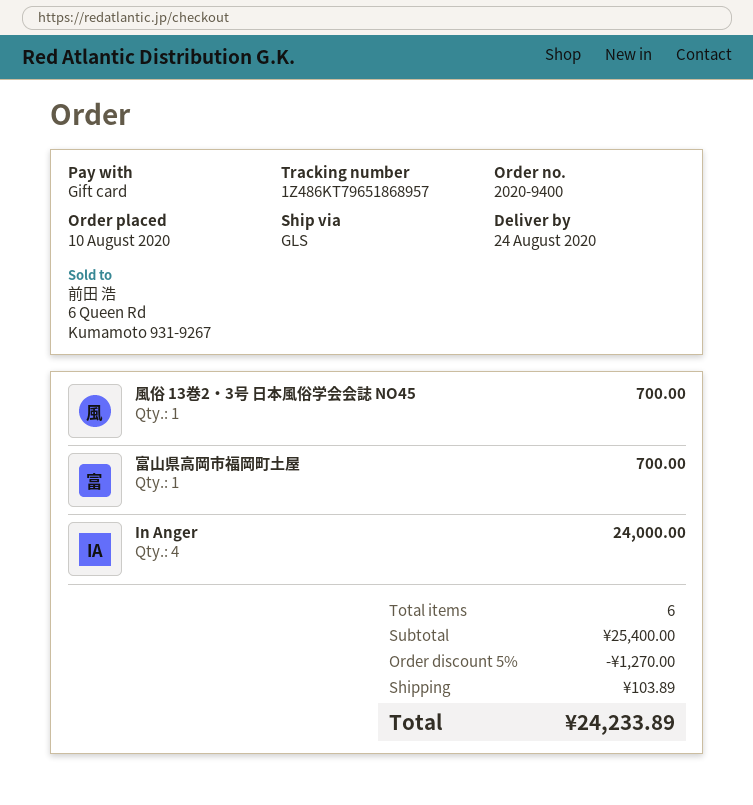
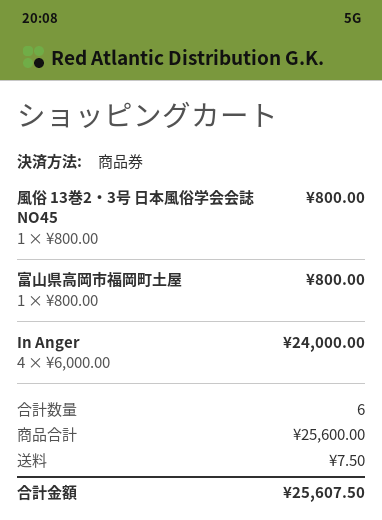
風俗 13巻2・3号 日本風俗学会会誌 NO45: 1 for 700.00 -> 1 for 800.00
富山県高岡市福岡町土屋: 1 for 700.00 -> 1 for 800.00
subtotal: 25400.00 -> 25600.00
discount: 5% = 1270.00 -> none
shipping: 103.89 -> 7.50
total: 24233.89 -> 25607.50

